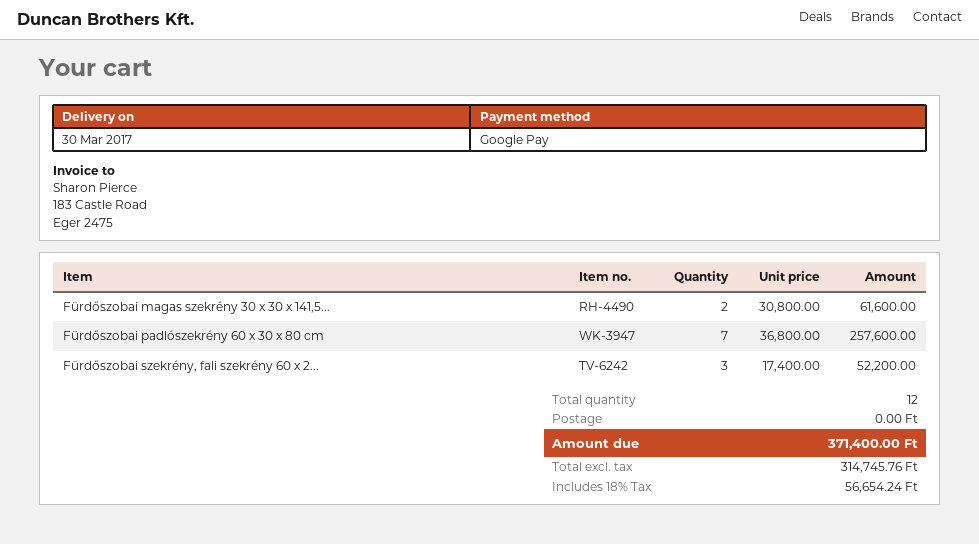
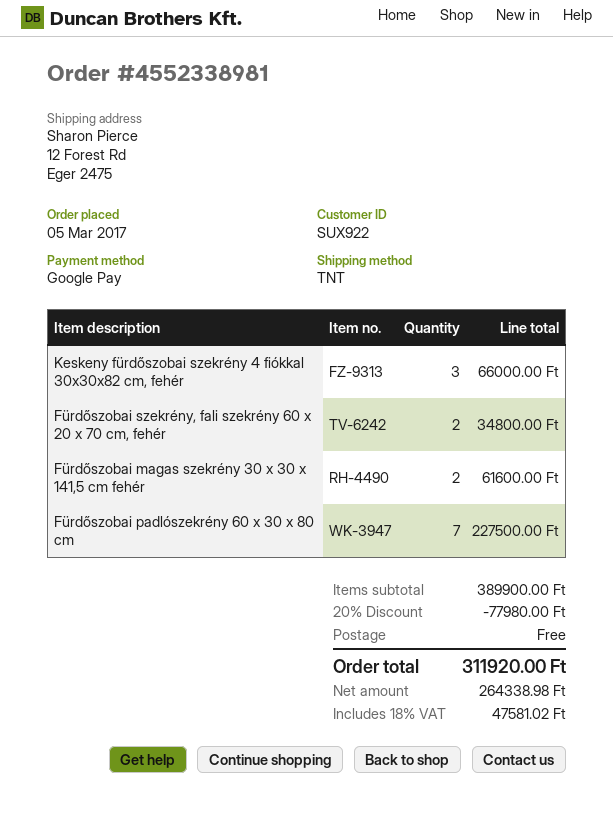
Fürdőszobai padlószekrény 60 x 30 x 80 cm: 7 for 257600.00 -> 7 for 227500.00
Fürdőszobai szekrény, fali szekrény 60 x 2...: 3 for 52200.00 -> 2 for 34800.00
Keskeny fürdőszobai szekrény 4 fiókkal 30x30x82 cm, fehér: none -> 3 for 66000.00
discount: none -> 20% = 77980.00
net: 314745.76 -> 264338.98
tax: 18% = 56654.24 -> 18% = 47581.02
total: 371400.00 -> 311920.00

